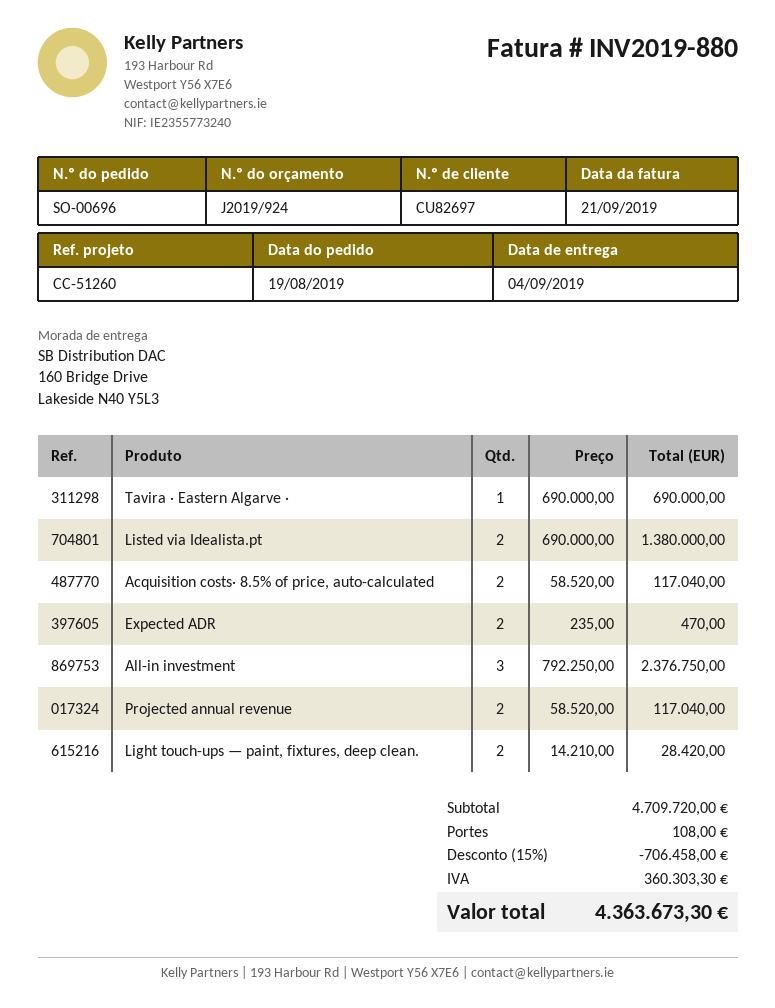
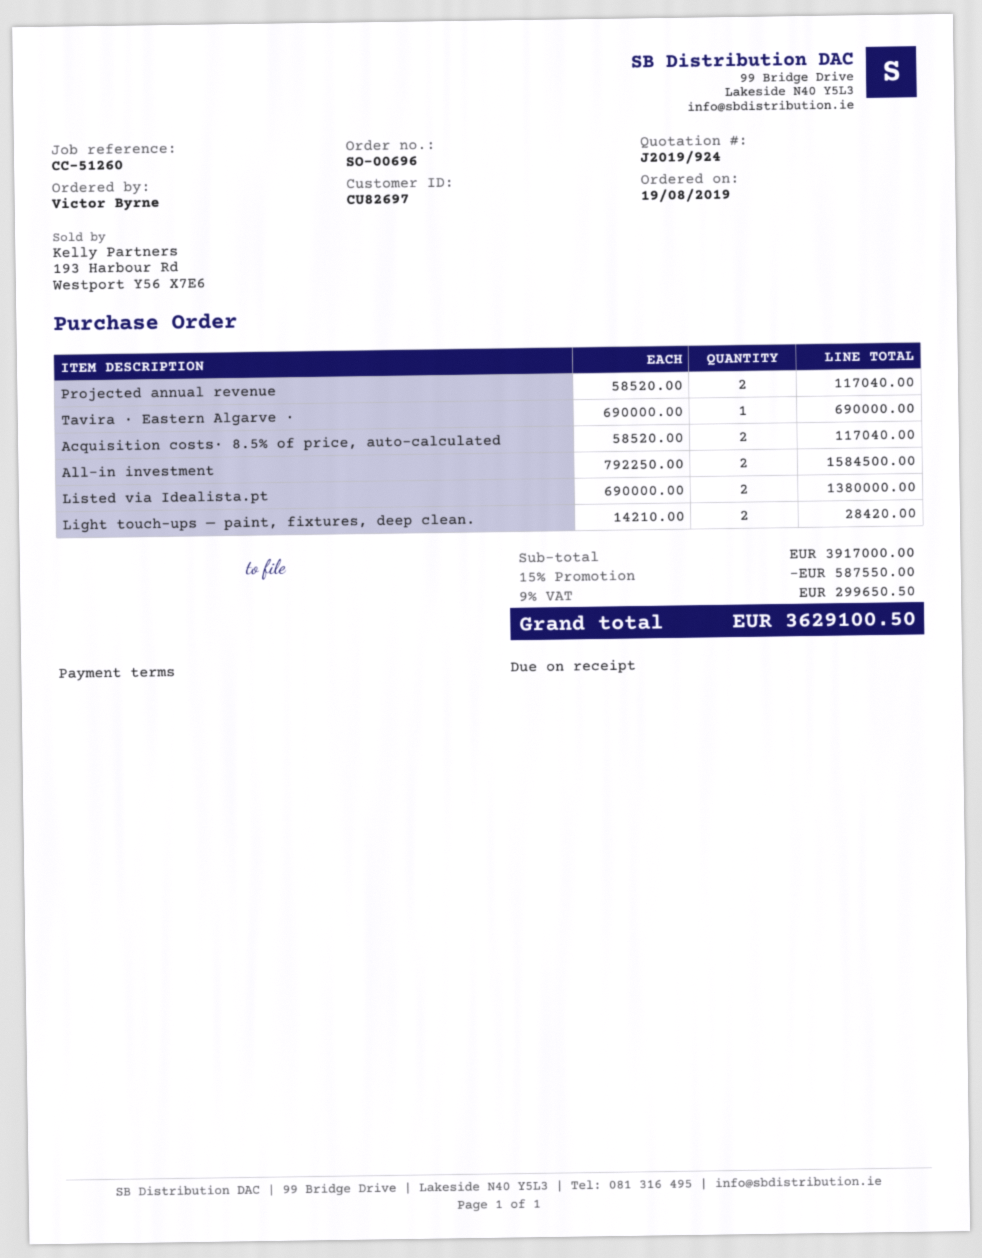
Expected ADR: 2 x 235.00 = 470.00 -> none
All-in investment: 3 x 792250.00 = 2376750.00 -> 2 x 792250.00 = 1584500.00
subtotal: 4709720.00 -> 3917000.00
discount: 15% = 706458.00 -> 15% = 587550.00
shipping: 108.00 -> none
tax: 360303.30 -> 299650.50
total: 4363673.30 -> 3629100.50

